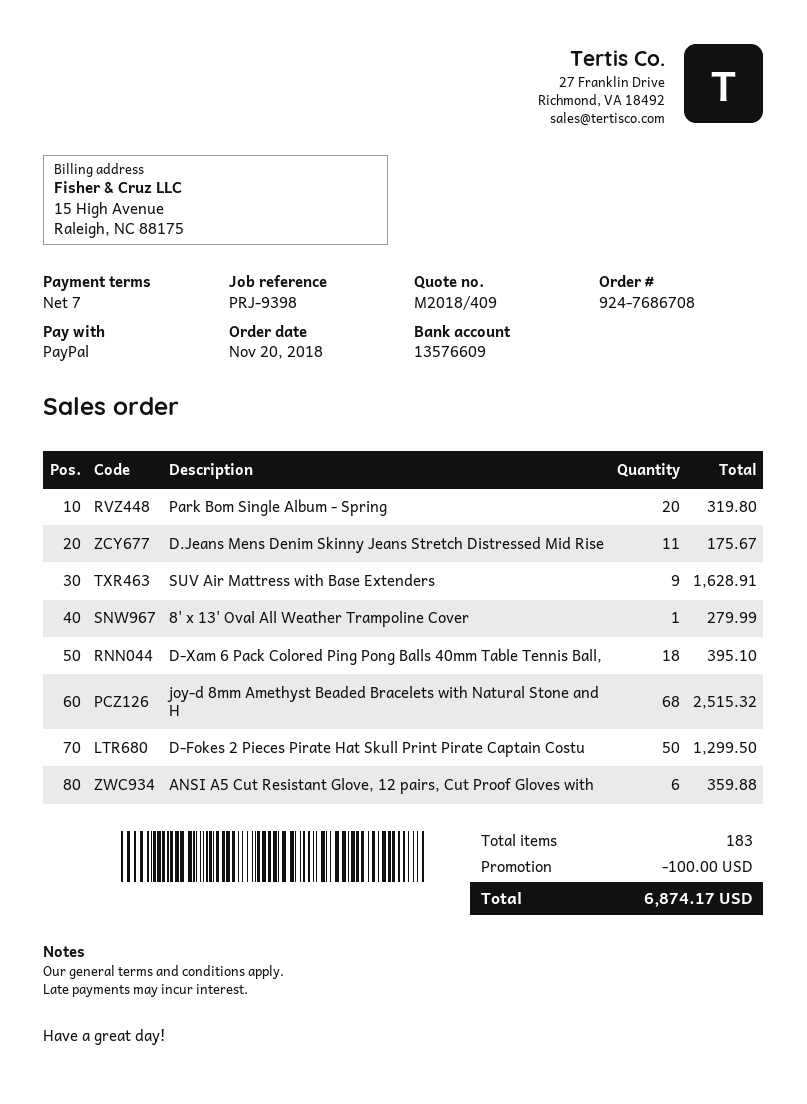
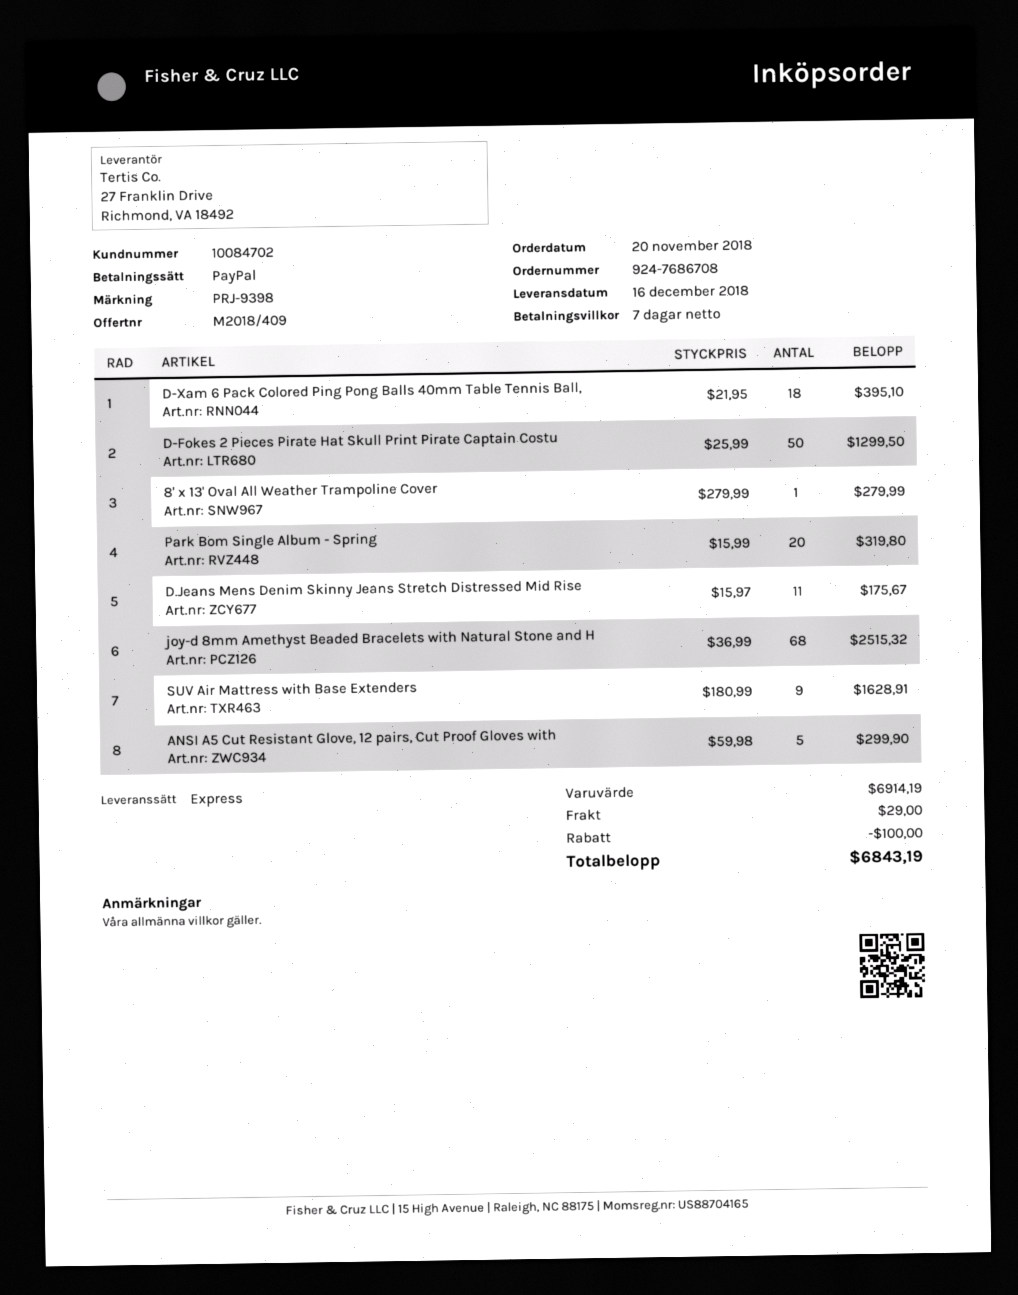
ANSI A5 Cut Resistant Glove, 12 pairs, Cut Proof Gloves with: 6 for 359.88 -> 5 for 299.90
shipping: none -> 29.00
total: 6874.17 -> 6843.19

